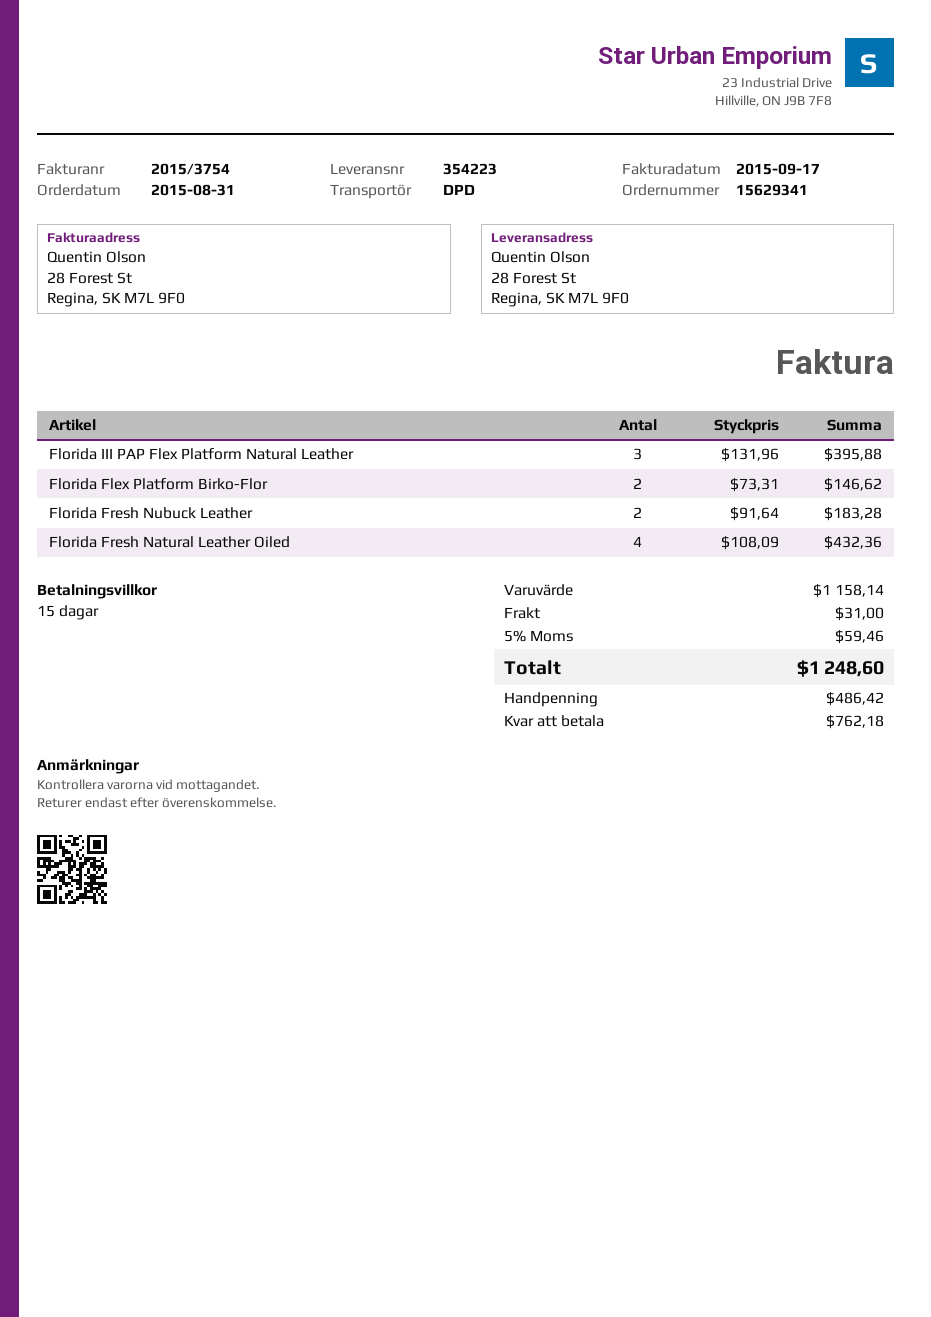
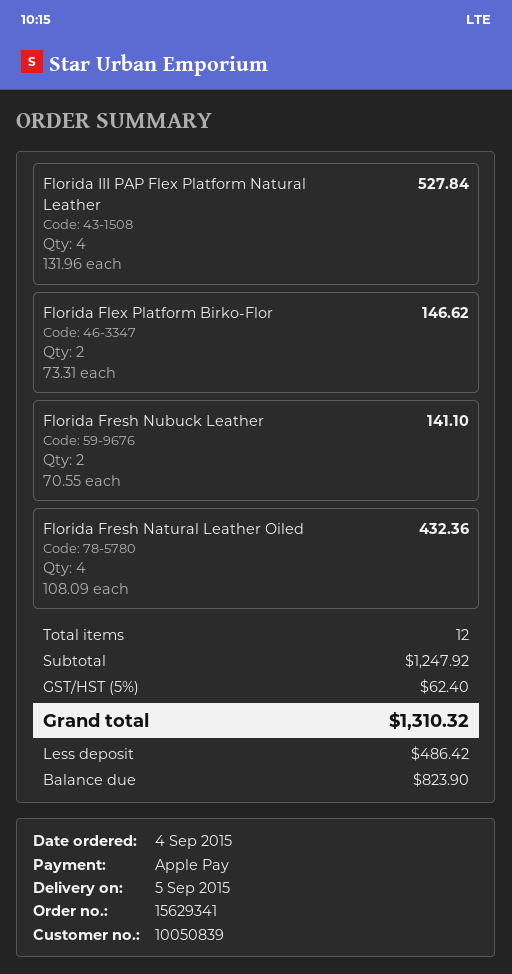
order date: 2015-08-31 -> 2015-09-04
Florida III PAP Flex Platform Natural Leather: 3 x 131.96 = 395.88 -> 4 x 131.96 = 527.84
Florida Fresh Nubuck Leather: 2 x 91.64 = 183.28 -> 2 x 70.55 = 141.10
subtotal: 1158.14 -> 1247.92
shipping: 31.00 -> none
tax: 5% = 59.46 -> 5% = 62.40
total: 1248.60 -> 1310.32
balance: 762.18 -> 823.90

